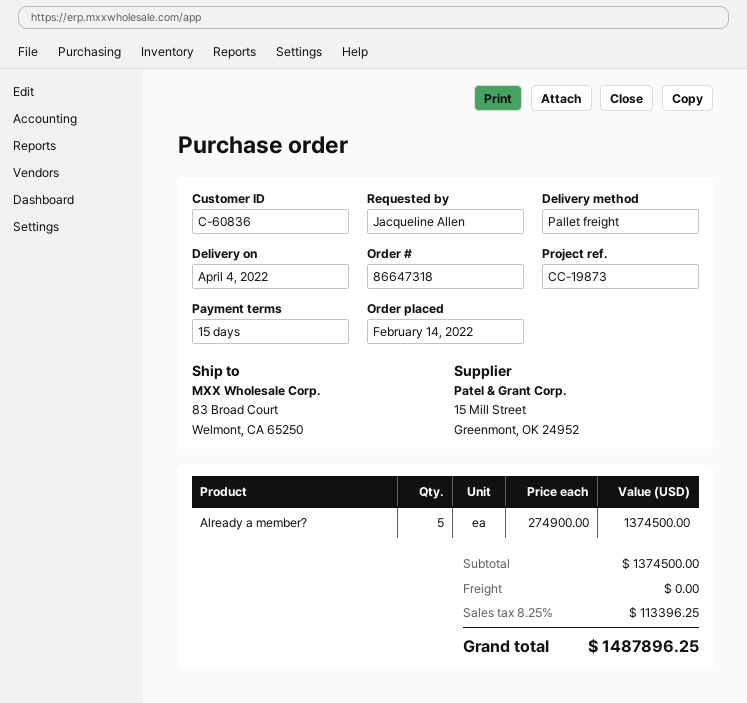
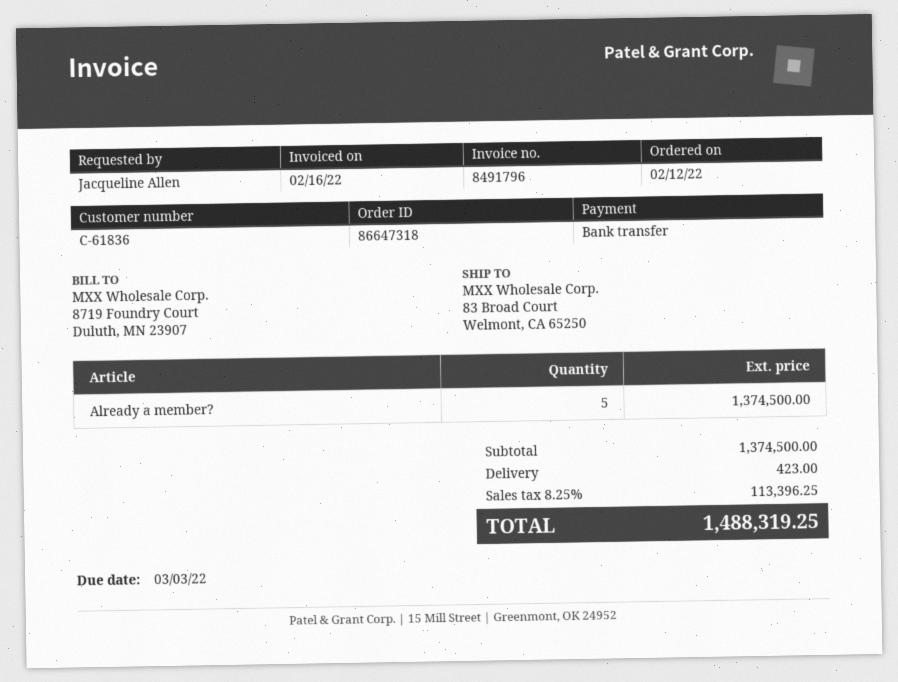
order date: 2022-02-14 -> 2022-02-12
customer number: C-60836 -> C-61836
shipping: 0.00 -> 423.00
total: 1487896.25 -> 1488319.25

